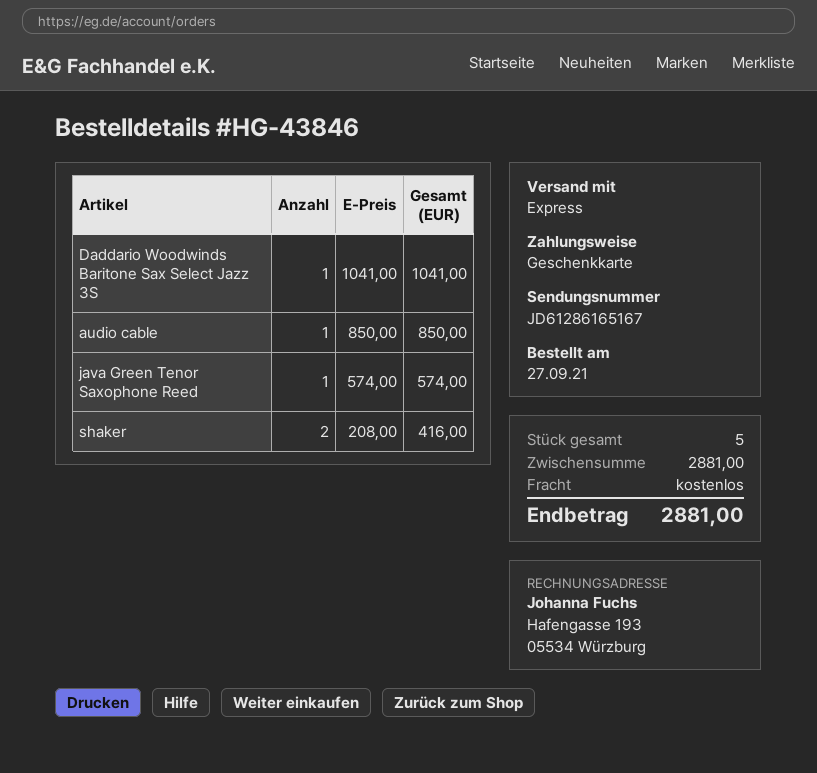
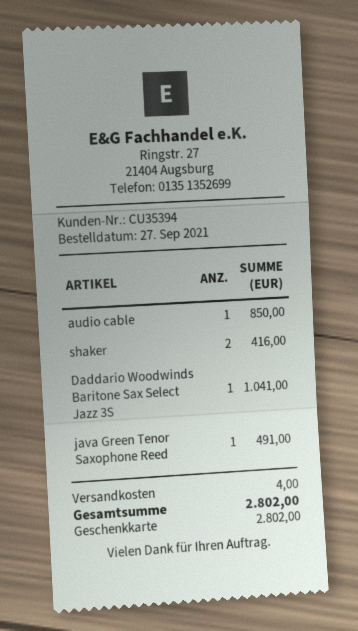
java Green Tenor Saxophone Reed: 1 for 574.00 -> 1 for 491.00
shipping: 0.00 -> 4.00
total: 2881.00 -> 2802.00

